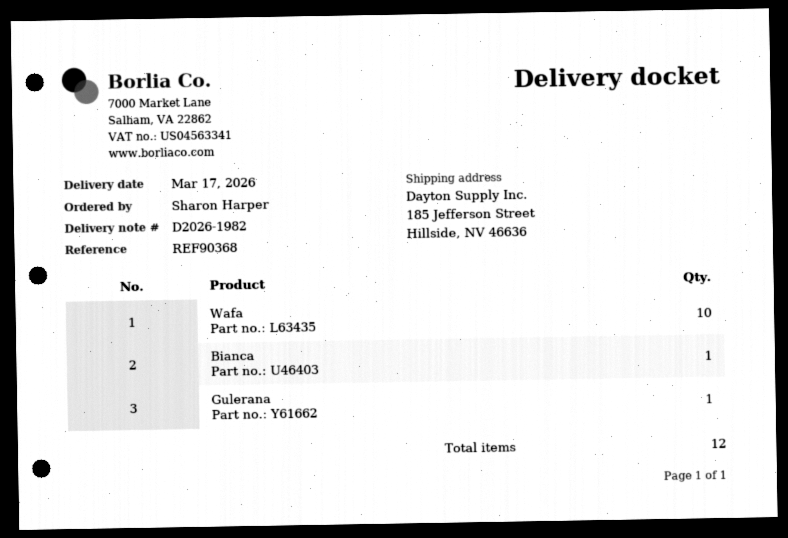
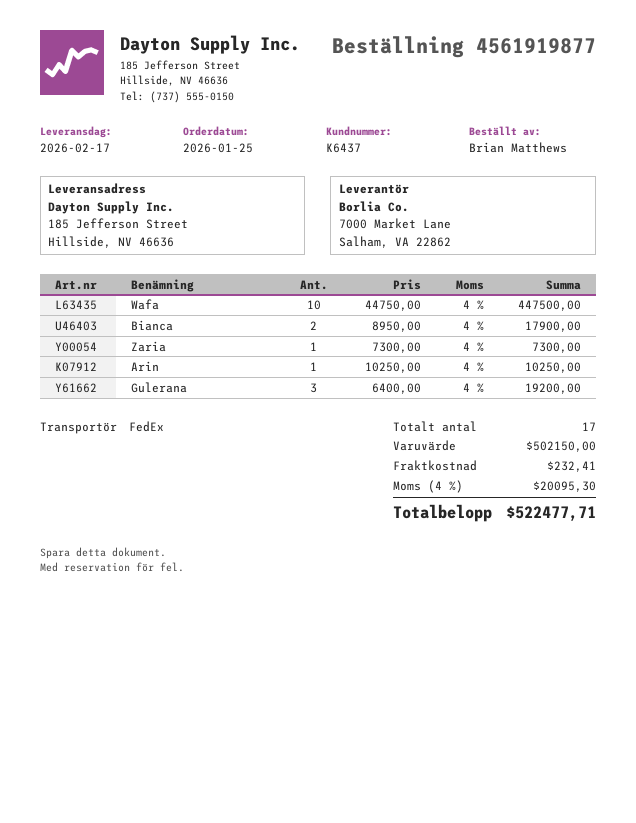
delivery date: 2026-03-17 -> 2026-02-17
ordered by: Sharon Harper -> Brian Matthews
Bianca: 1 -> 2
Gulerana: 1 -> 3
Zaria: none -> 1
Arin: none -> 1
total quantity: 12 -> 17

